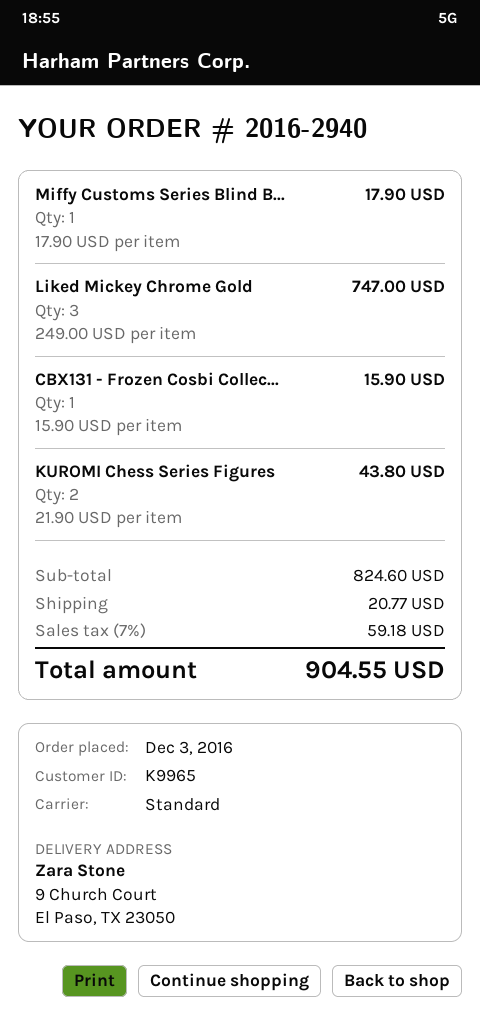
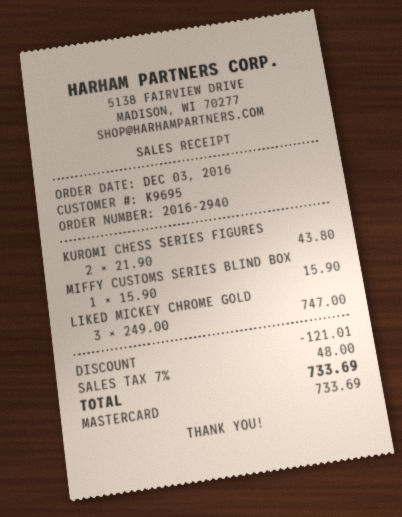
customer number: K9965 -> K9695
Miffy Customs Series Blind B...: 1 x 17.90 = 17.90 -> 1 x 15.90 = 15.90
CBX131 - Frozen Cosbi Collec...: 1 x 15.90 = 15.90 -> none
discount: none -> 121.01
shipping: 20.77 -> none
tax: 7% = 59.18 -> 7% = 48.00
total: 904.55 -> 733.69

